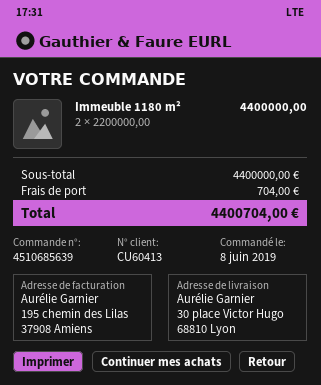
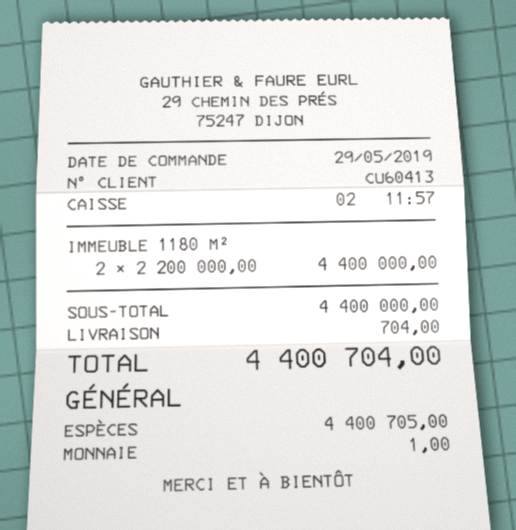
order date: 2019-06-08 -> 2019-05-29

